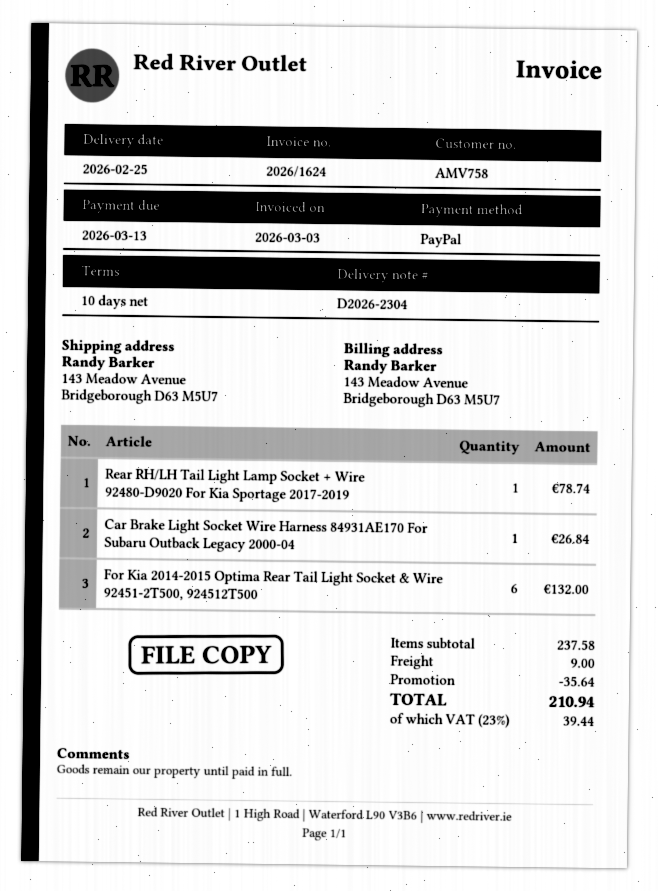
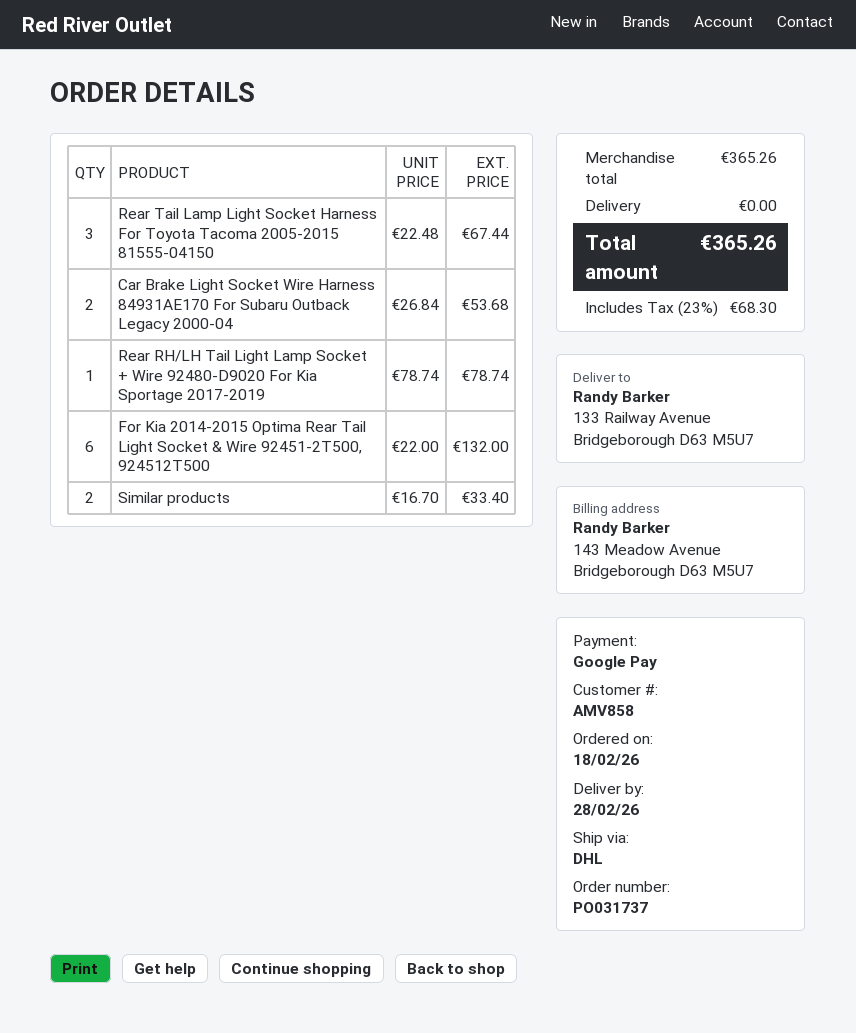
delivery date: 2026-02-25 -> 2026-02-28
customer number: AMV758 -> AMV858
payment method: PayPal -> Google Pay
ship to: 143 Meadow Avenue, Bridgeborough D63 M5U7 -> 133 Railway Avenue, Bridgeborough D63 M5U7
Car Brake Light Socket Wire Harness 84931AE170 For Subaru Outback Legacy 2000-04: 1 for 26.84 -> 2 for 53.68
Rear Tail Lamp Light Socket Harness For Toyota Tacoma 2005-2015 81555-04150: none -> 3 for 67.44
Similar products: none -> 2 for 33.40
subtotal: 237.58 -> 365.26
discount: 35.64 -> none
shipping: 9.00 -> 0.00
tax: 23% = 39.44 -> 23% = 68.30
total: 210.94 -> 365.26

